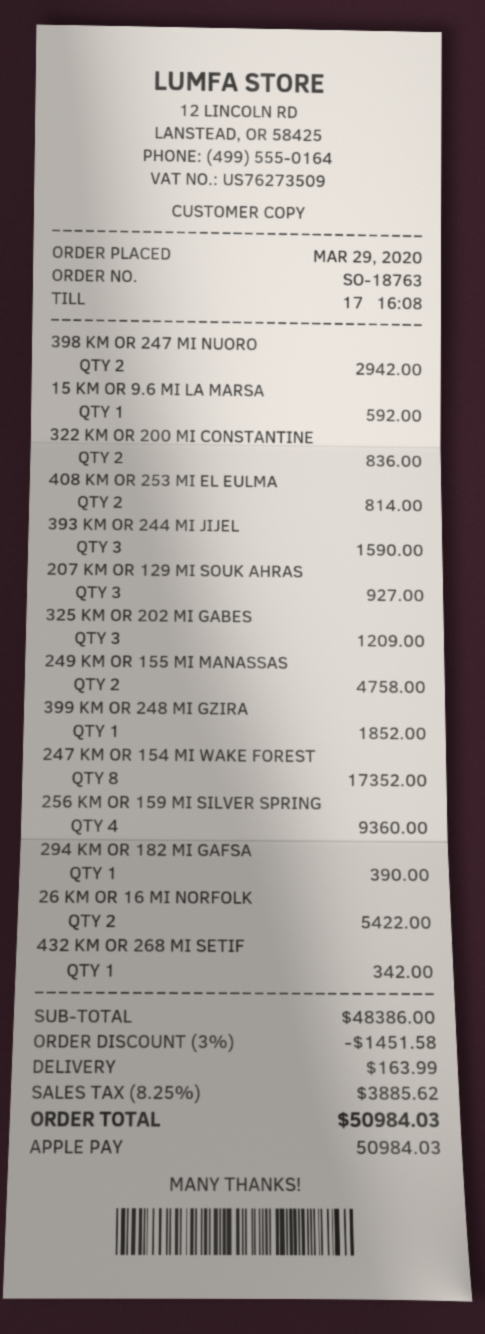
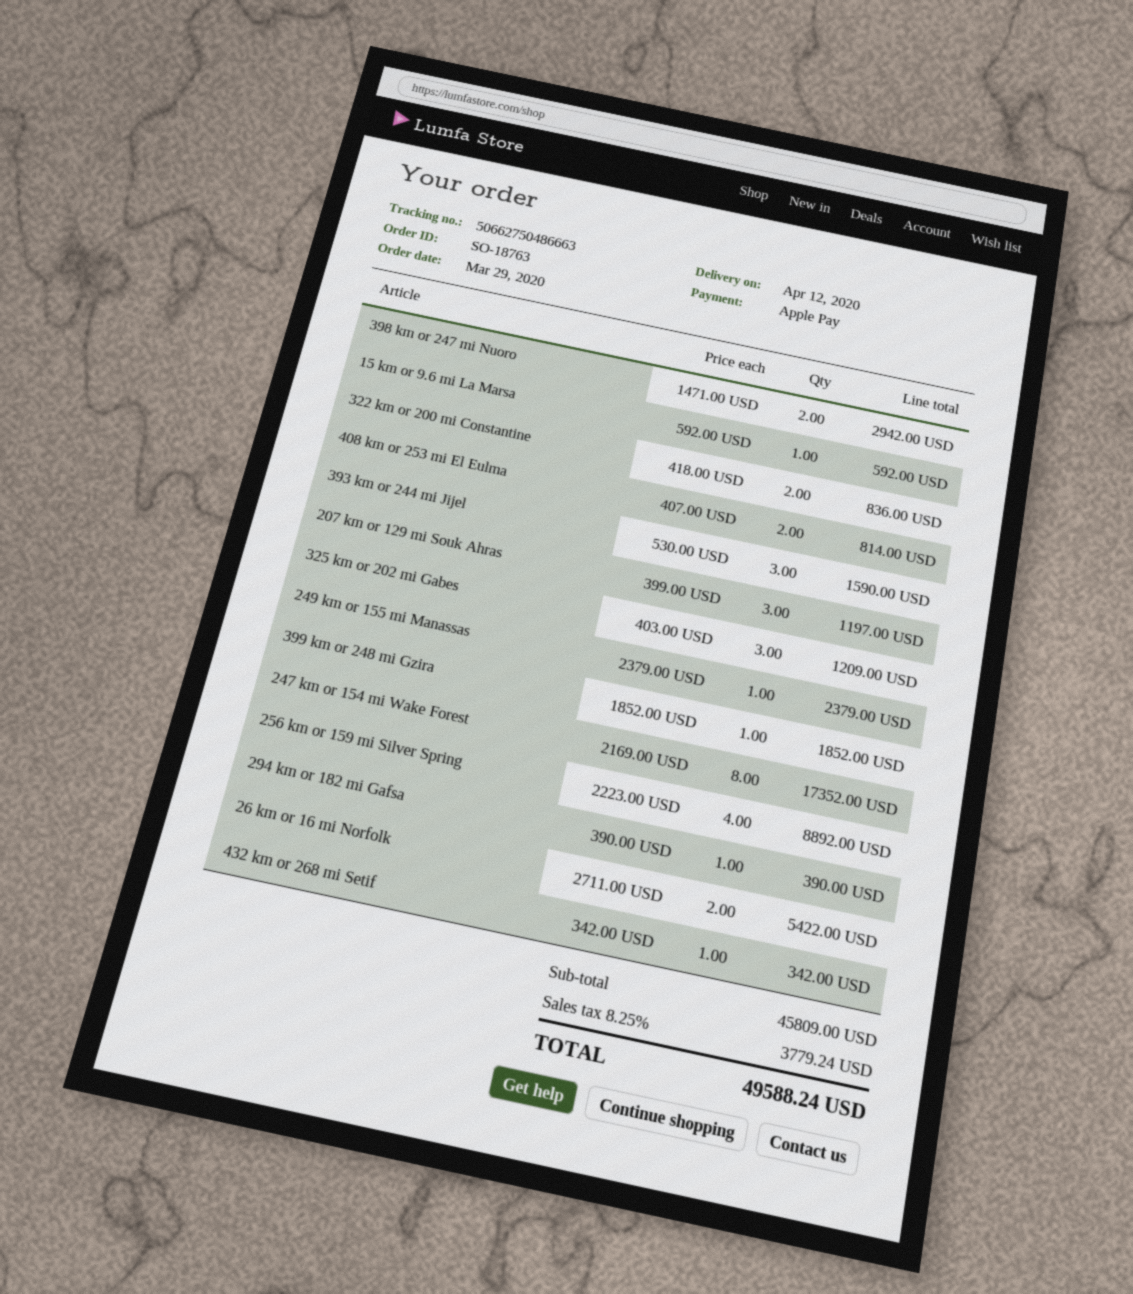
207 KM OR 129 MI SOUK AHRAS: 3 for 927.00 -> 3 for 1197.00
249 KM OR 155 MI MANASSAS: 2 for 4758.00 -> 1 for 2379.00
256 KM OR 159 MI SILVER SPRING: 4 for 9360.00 -> 4 for 8892.00
subtotal: 48386.00 -> 45809.00
discount: 3% = 1451.58 -> none
shipping: 163.99 -> none
tax: 8.25% = 3885.62 -> 8.25% = 3779.24
total: 50984.03 -> 49588.24

